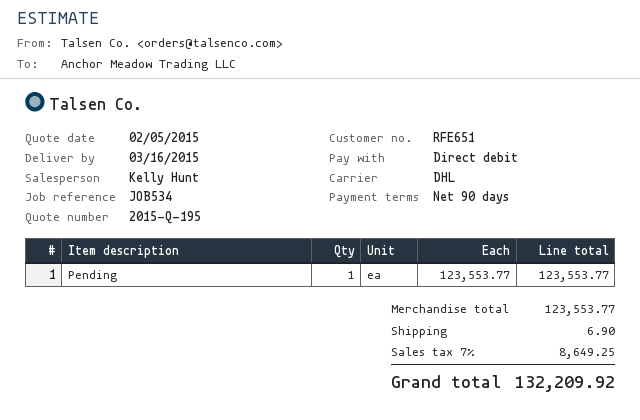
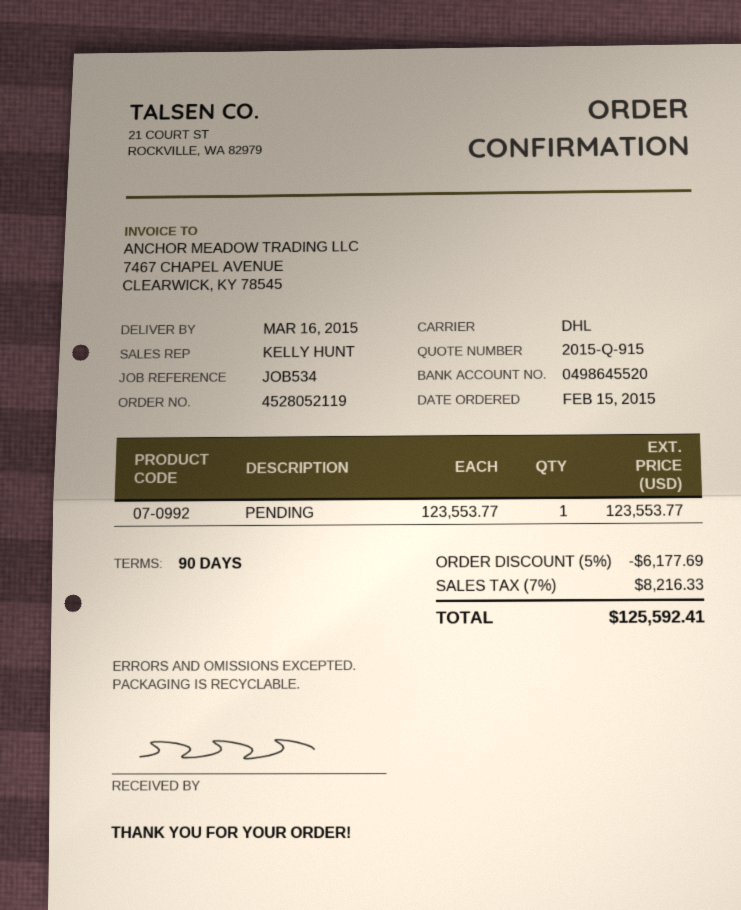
quote number: 2015-Q-195 -> 2015-Q-915
discount: none -> 5% = 6177.69
shipping: 6.90 -> none
tax: 7% = 8649.25 -> 7% = 8216.33
total: 132209.92 -> 125592.41

